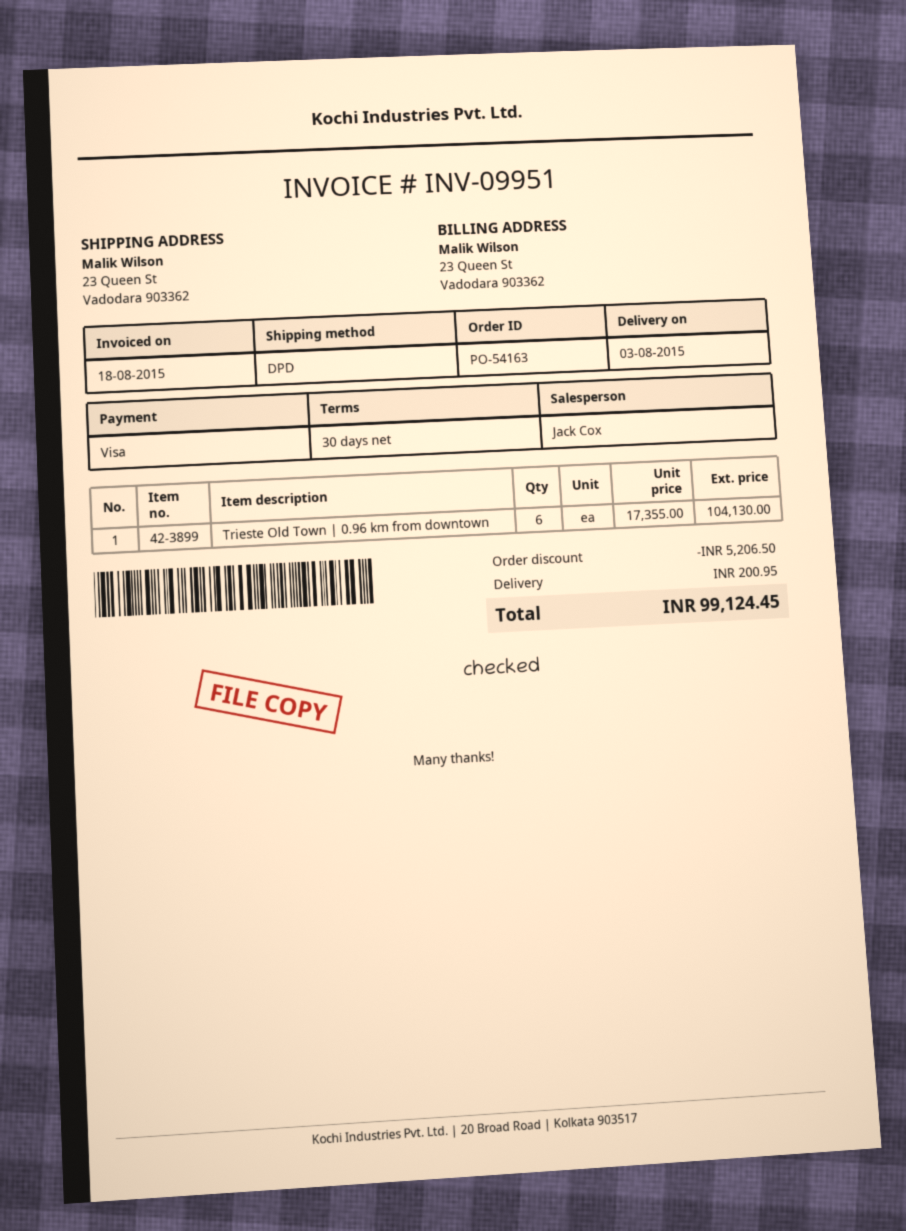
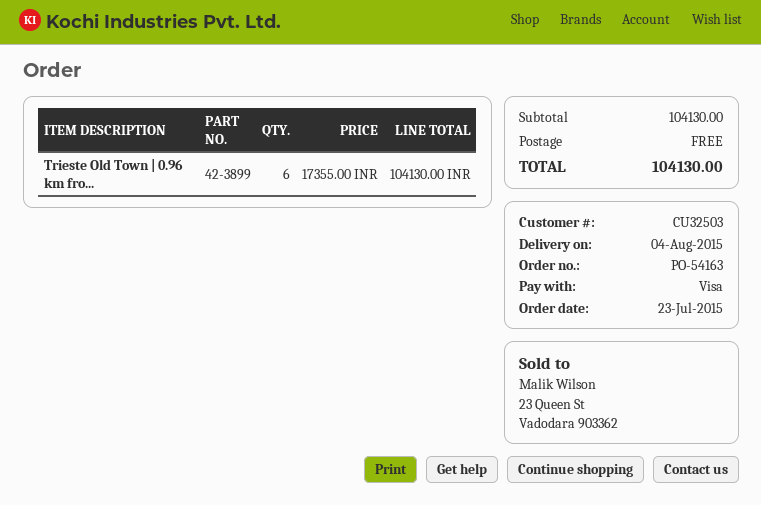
delivery date: 2015-08-03 -> 2015-08-04
discount: 5206.50 -> none
shipping: 200.95 -> 0.00
total: 99124.45 -> 104130.00

